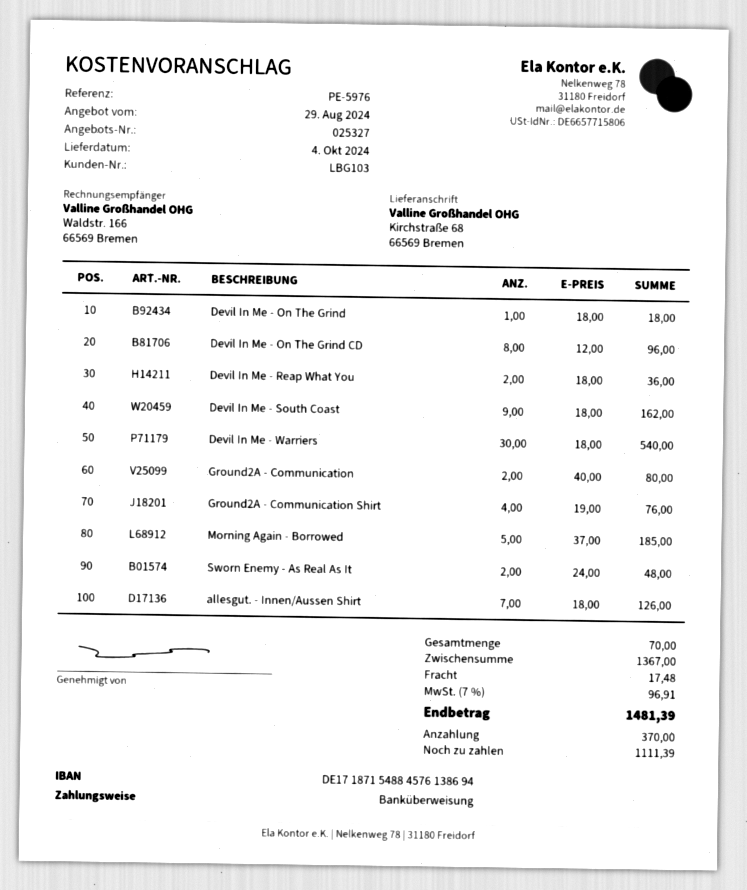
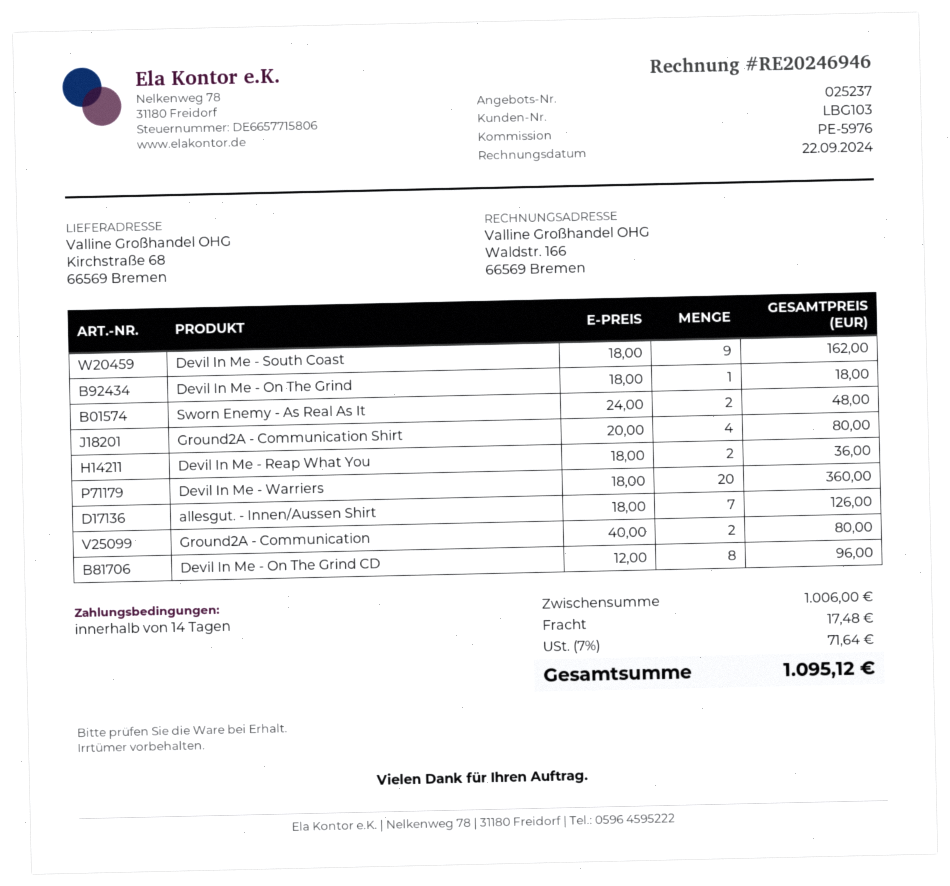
quote number: 025327 -> 025237
Devil In Me - Warriers: 30 x 18.00 = 540.00 -> 20 x 18.00 = 360.00
Ground2A - Communication Shirt: 4 x 19.00 = 76.00 -> 4 x 20.00 = 80.00
Morning Again - Borrowed: 5 x 37.00 = 185.00 -> none
subtotal: 1367.00 -> 1006.00
tax: 7% = 96.91 -> 7% = 71.64
total: 1481.39 -> 1095.12

